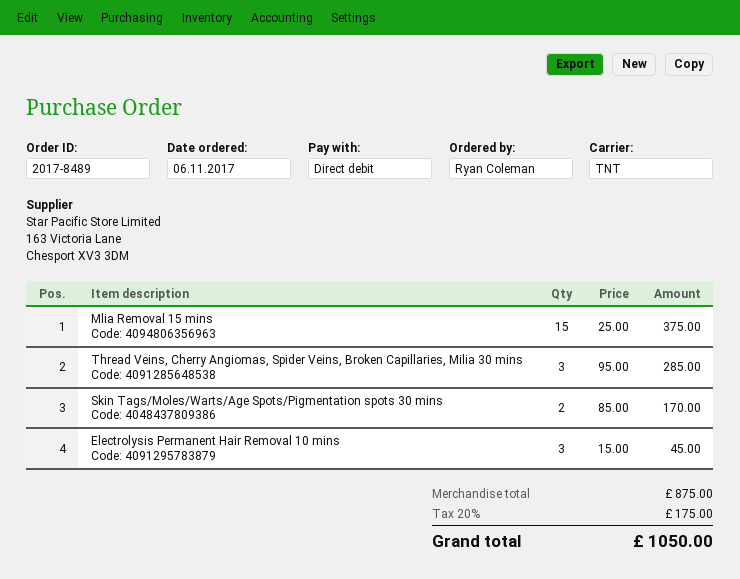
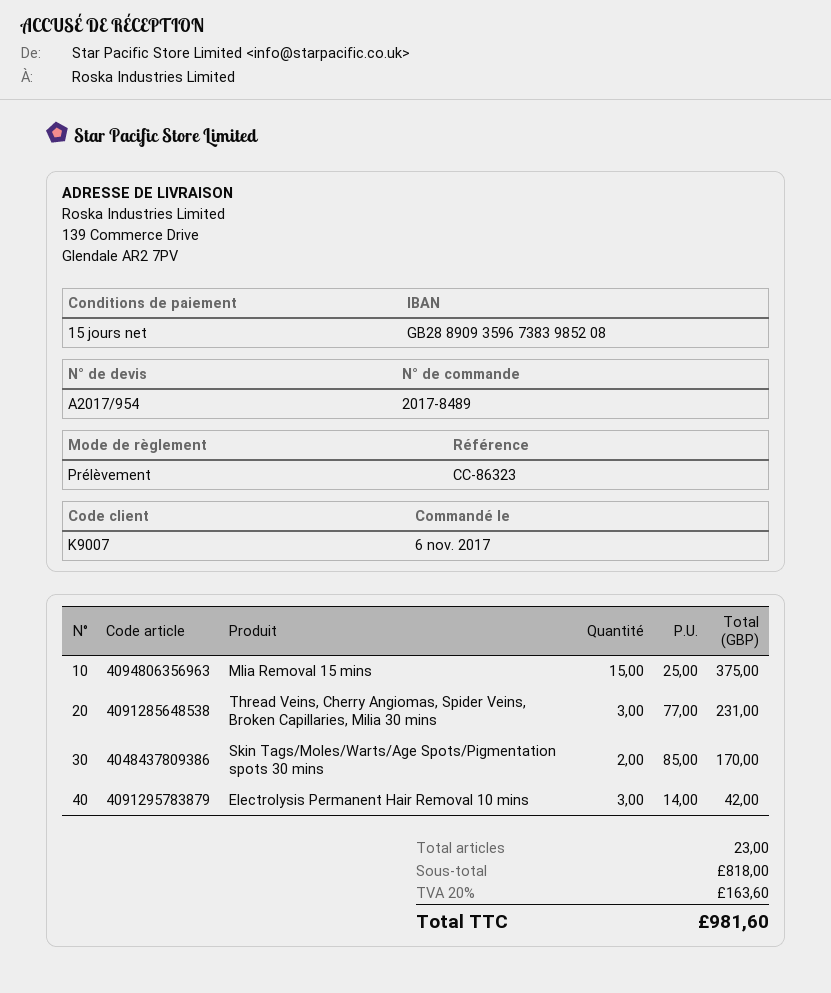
Thread Veins, Cherry Angiomas, Spider Veins, Broken Capillaries, Milia 30 mins: 3 x 95.00 = 285.00 -> 3 x 77.00 = 231.00
Electrolysis Permanent Hair Removal 10 mins: 3 x 15.00 = 45.00 -> 3 x 14.00 = 42.00
subtotal: 875.00 -> 818.00
tax: 20% = 175.00 -> 20% = 163.60
total: 1050.00 -> 981.60

